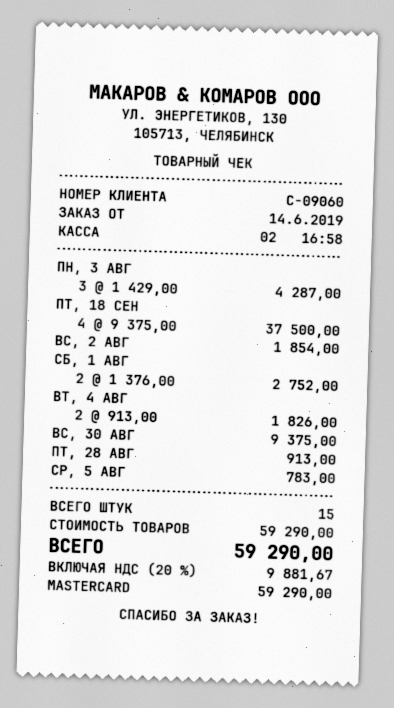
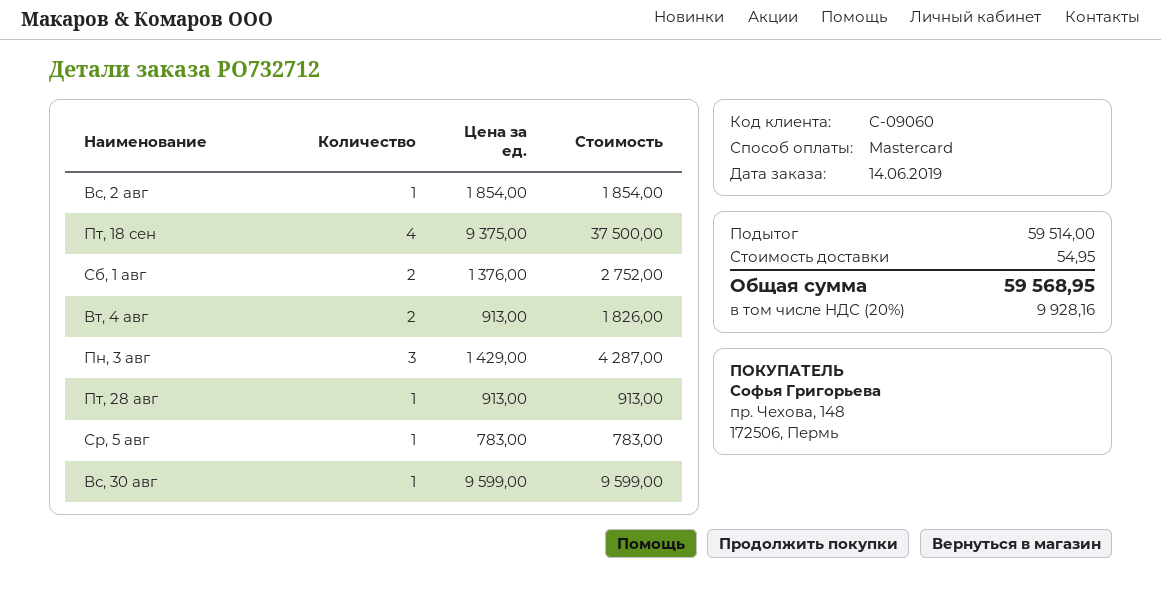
ВС, 30 АВГ: 1 x 9375.00 = 9375.00 -> 1 x 9599.00 = 9599.00
subtotal: 59290.00 -> 59514.00
shipping: none -> 54.95
tax: 20% = 9881.67 -> 20% = 9928.16
total: 59290.00 -> 59568.95

